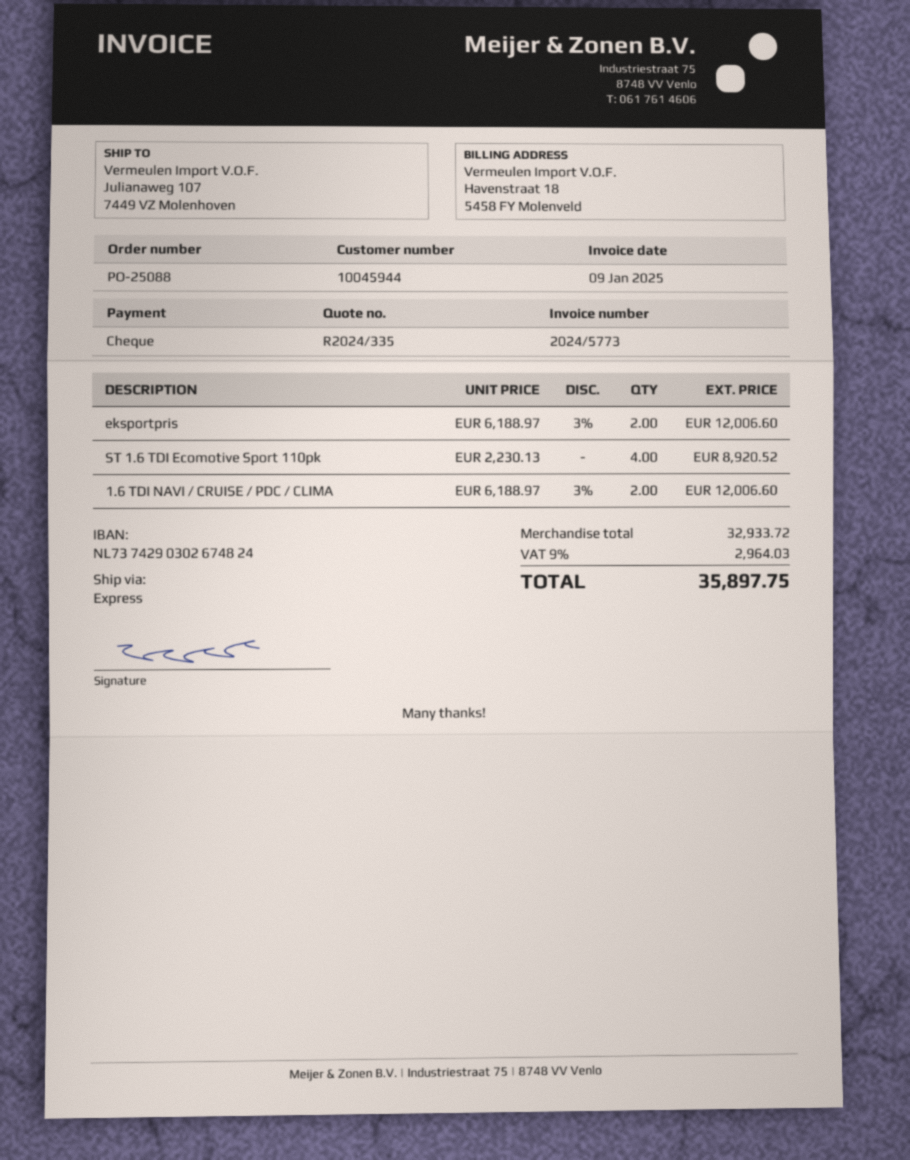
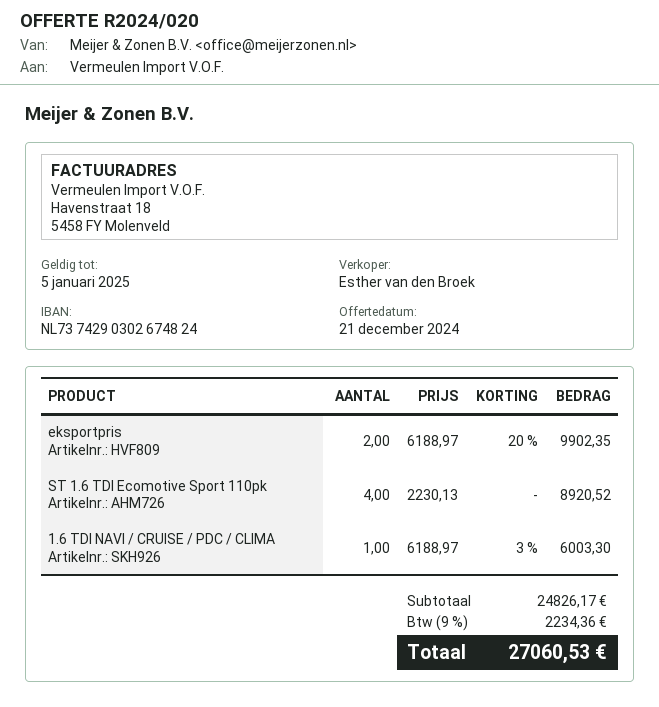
quote number: R2024/335 -> R2024/020
eksportpris: 2 x 6188.97 - 3% = 12006.60 -> 2 x 6188.97 - 20% = 9902.35
1.6 TDI NAVI / CRUISE / PDC / CLIMA: 2 x 6188.97 - 3% = 12006.60 -> 1 x 6188.97 - 3% = 6003.30
subtotal: 32933.72 -> 24826.17
tax: 9% = 2964.03 -> 9% = 2234.36
total: 35897.75 -> 27060.53

